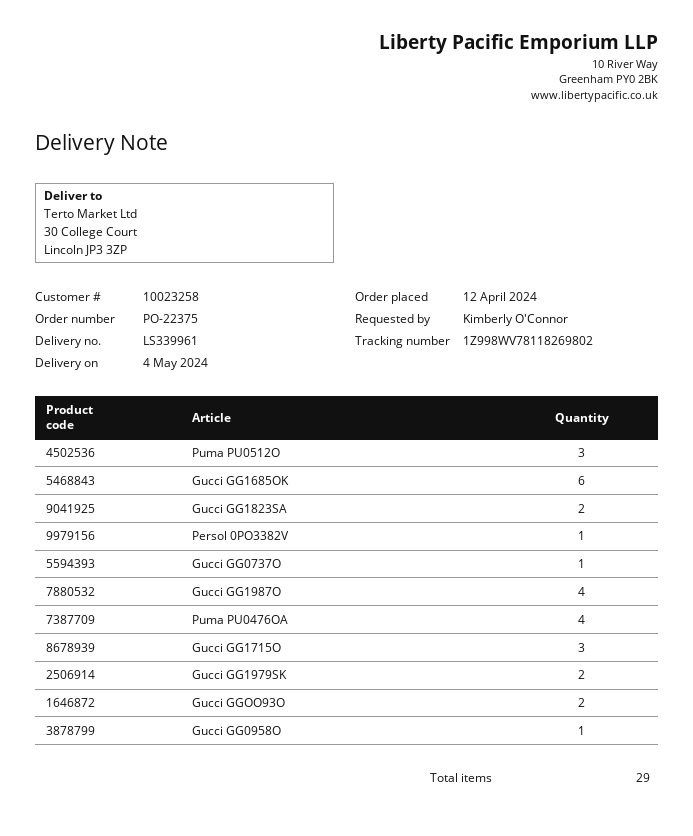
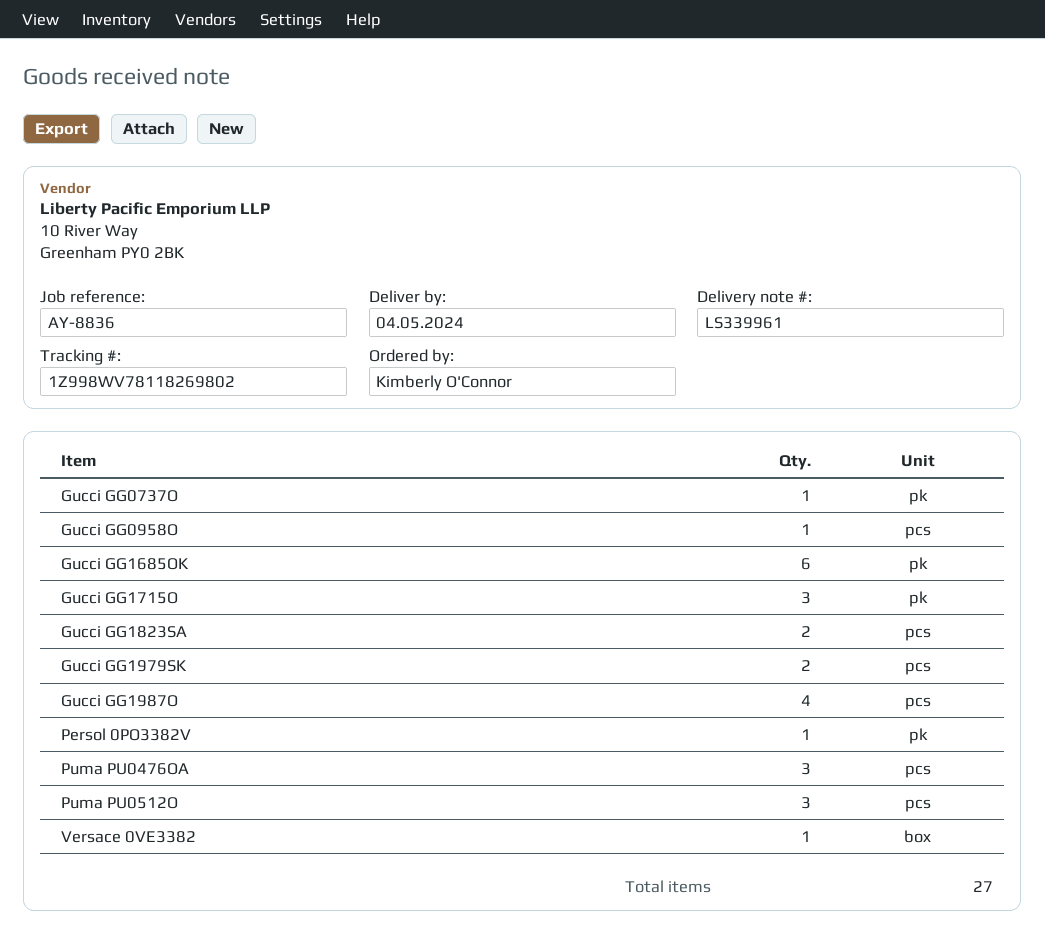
Puma PU0476OA: 4 -> 3
Gucci GGOO93O: 2 -> none
Versace 0VE3382: none -> 1
total quantity: 29 -> 27

